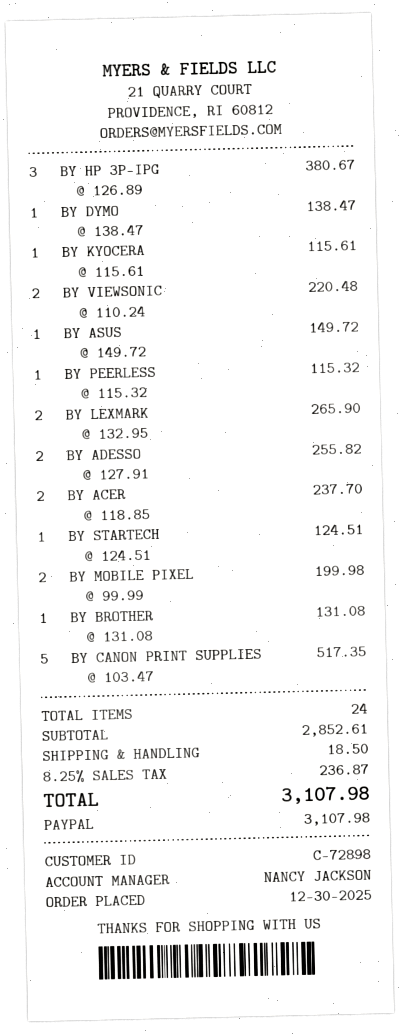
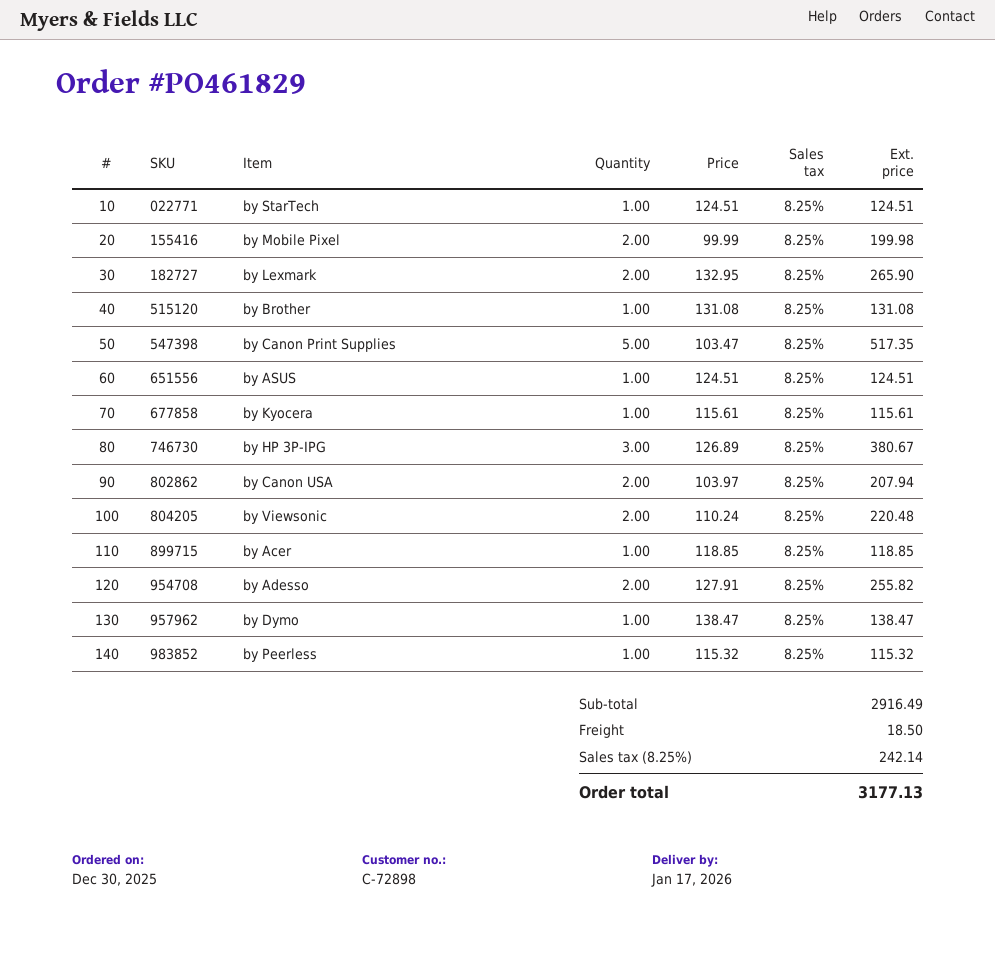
BY ASUS: 1 x 149.72 = 149.72 -> 1 x 124.51 = 124.51
BY ACER: 2 x 118.85 = 237.70 -> 1 x 118.85 = 118.85
by Canon USA: none -> 2 x 103.97 = 207.94
subtotal: 2852.61 -> 2916.49
tax: 8.25% = 236.87 -> 8.25% = 242.14
total: 3107.98 -> 3177.13

